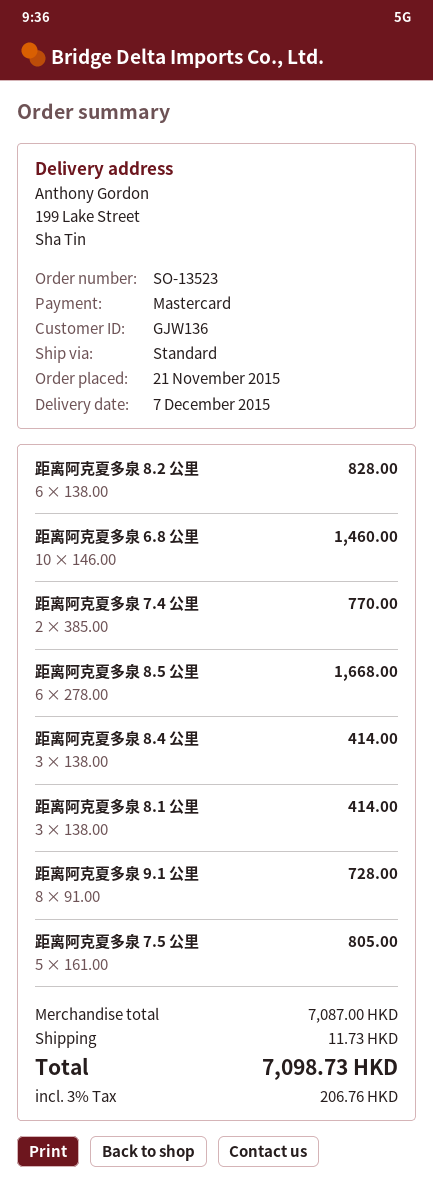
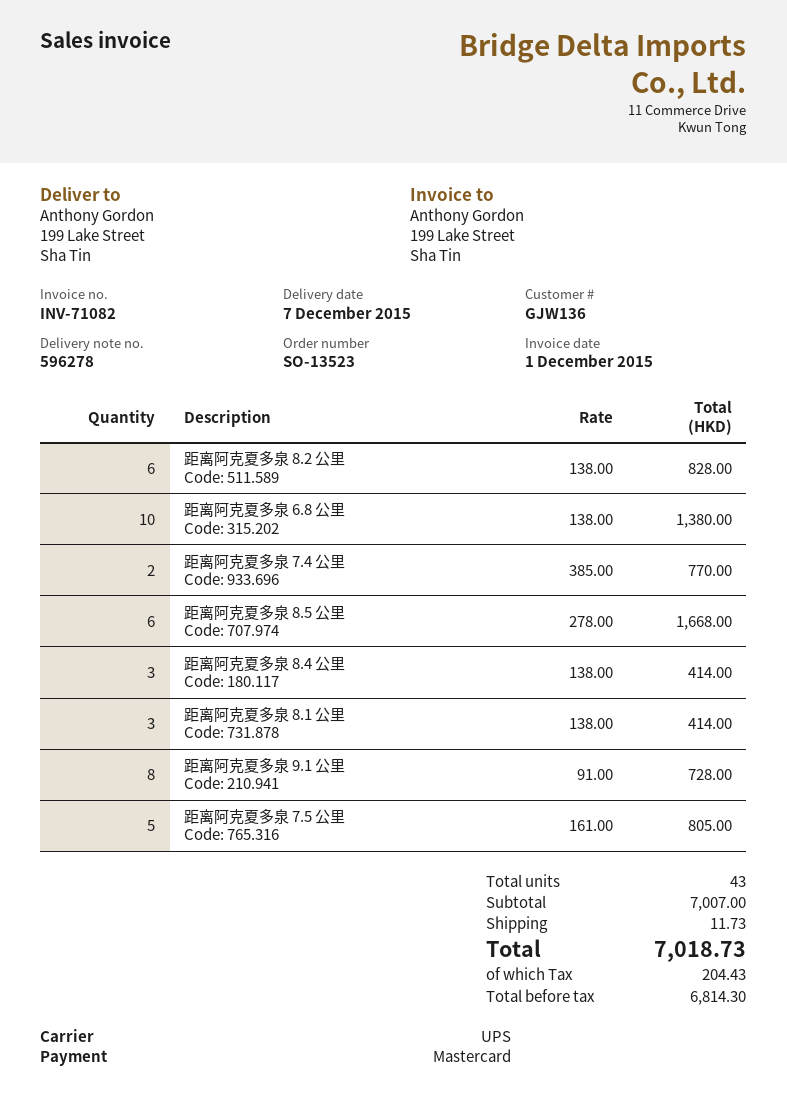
shipping method: standard -> UPS
距离阿克夏多泉 6.8 公里: 10 x 146.00 = 1460.00 -> 10 x 138.00 = 1380.00
subtotal: 7087.00 -> 7007.00
tax: 206.76 -> 204.43
total: 7098.73 -> 7018.73

